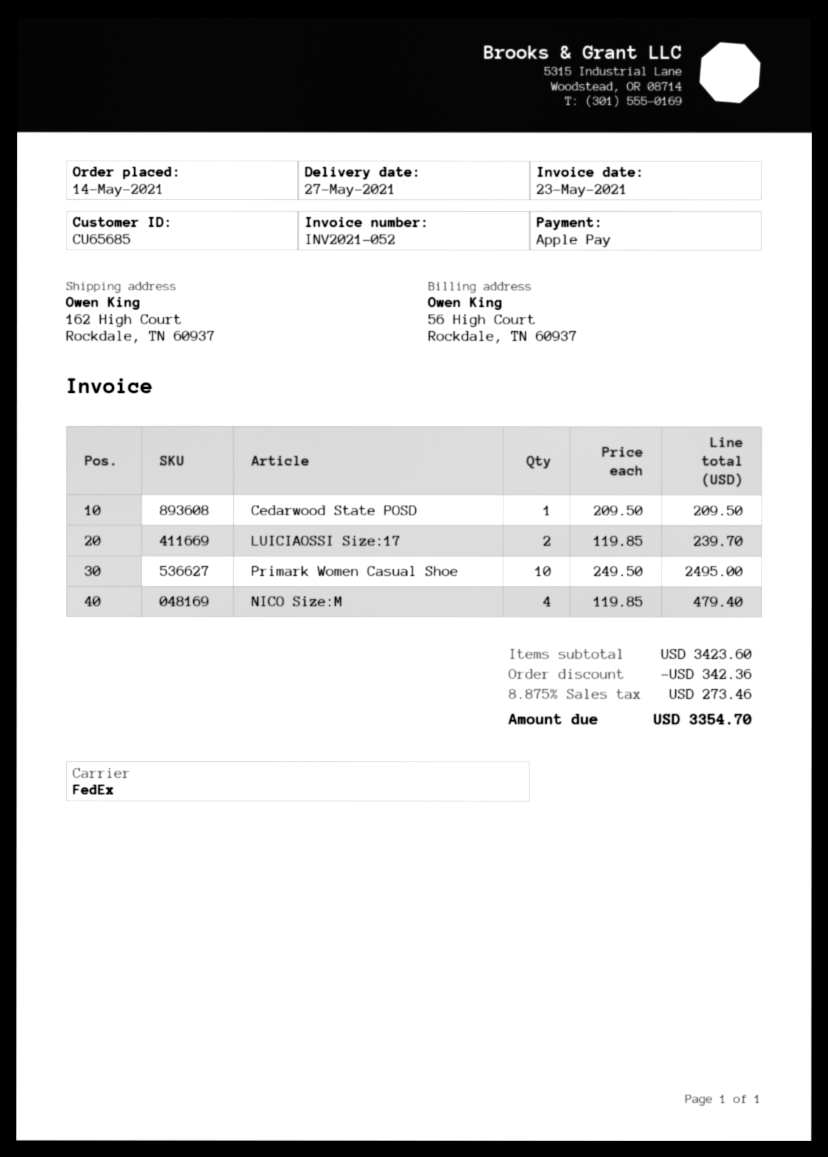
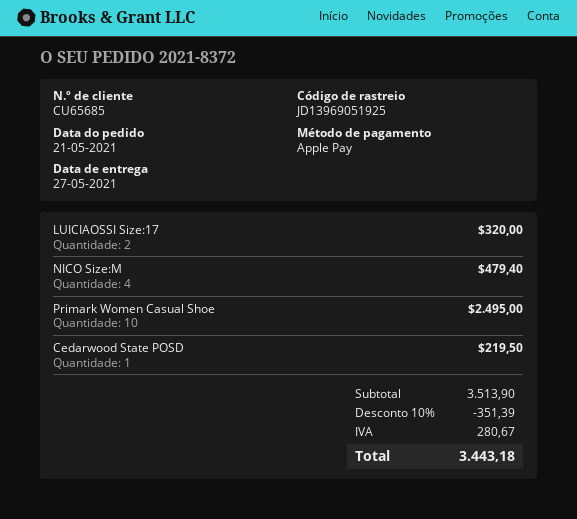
order date: 2021-05-14 -> 2021-05-21
Cedarwood State POSD: 1 for 209.50 -> 1 for 219.50
LUICIAOSSI Size:17: 2 for 239.70 -> 2 for 320.00
subtotal: 3423.60 -> 3513.90
discount: 342.36 -> 351.39
tax: 273.46 -> 280.67
total: 3354.70 -> 3443.18

